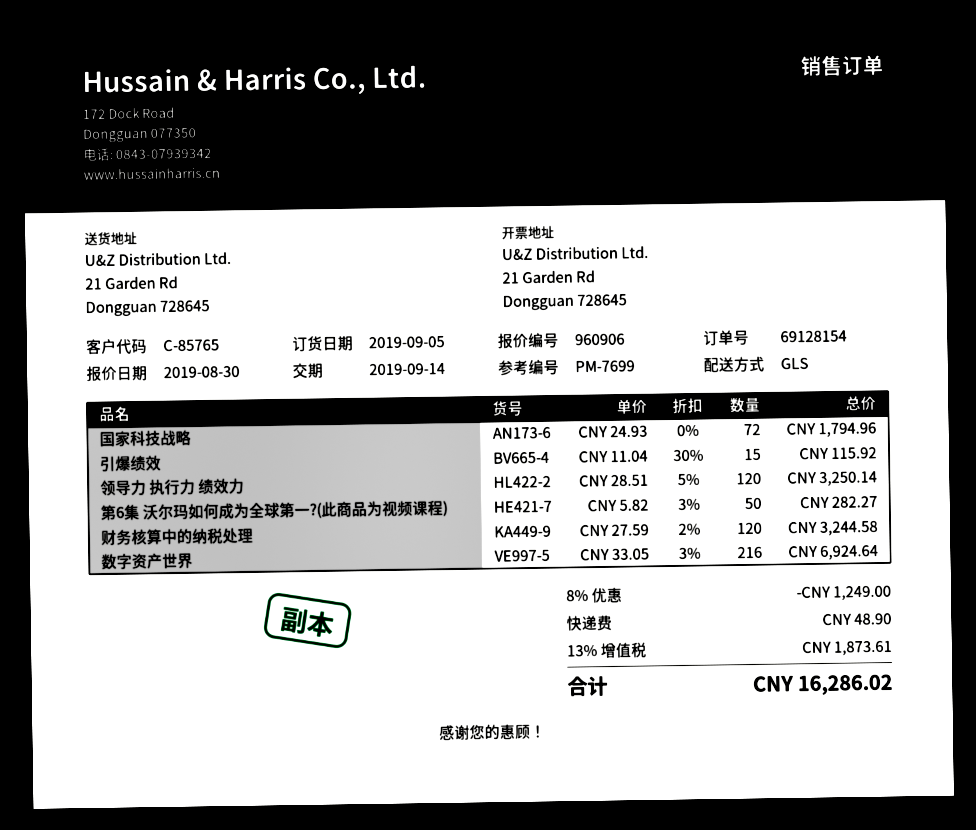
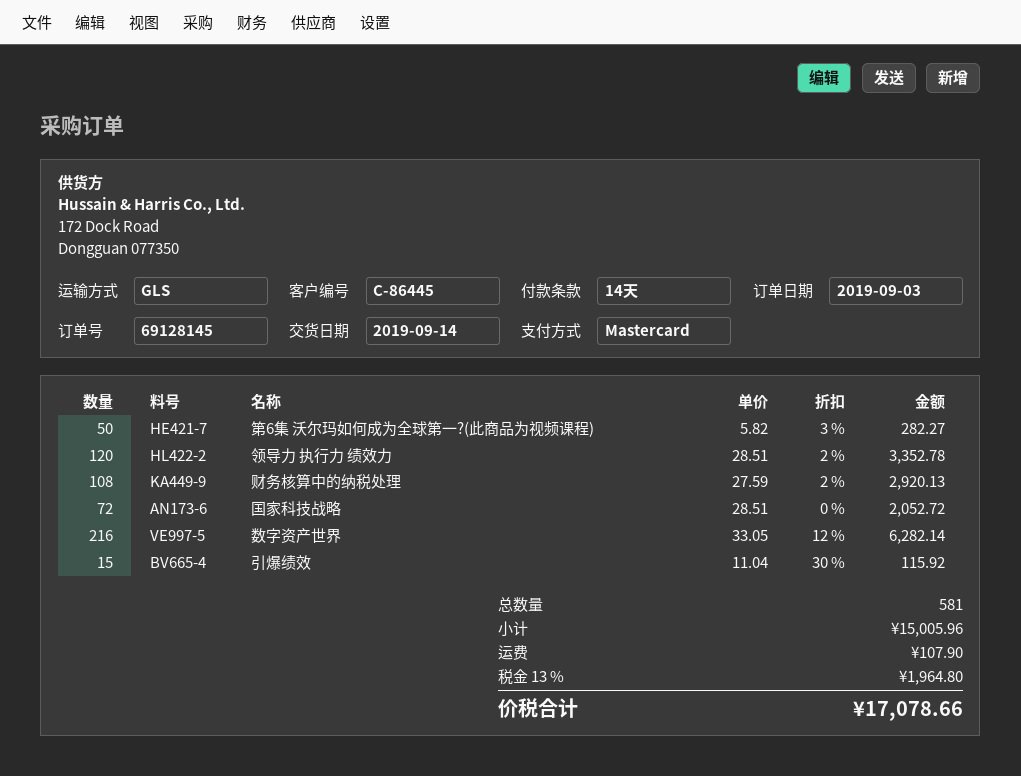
order number: 69128154 -> 69128145
order date: 2019-09-05 -> 2019-09-03
customer number: C-85765 -> C-86445
国家科技战略: 72 x 24.93 = 1794.96 -> 72 x 28.51 = 2052.72
领导力 执行力 绩效力: 120 x 28.51 - 5% = 3250.14 -> 120 x 28.51 - 2% = 3352.78
财务核算中的纳税处理: 120 x 27.59 - 2% = 3244.58 -> 108 x 27.59 - 2% = 2920.13
数字资产世界: 216 x 33.05 - 3% = 6924.64 -> 216 x 33.05 - 12% = 6282.14
discount: 8% = 1249.00 -> none
shipping: 48.90 -> 107.90
tax: 13% = 1873.61 -> 13% = 1964.80
total: 16286.02 -> 17078.66

